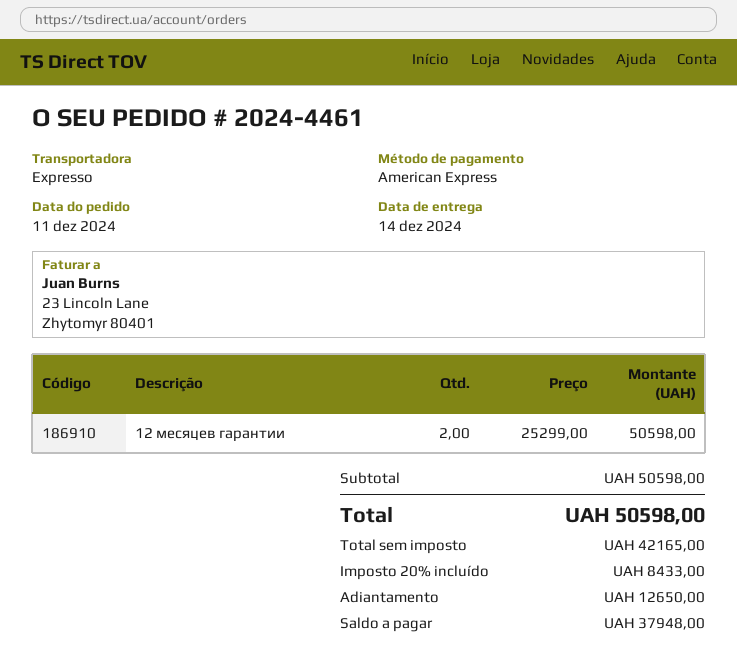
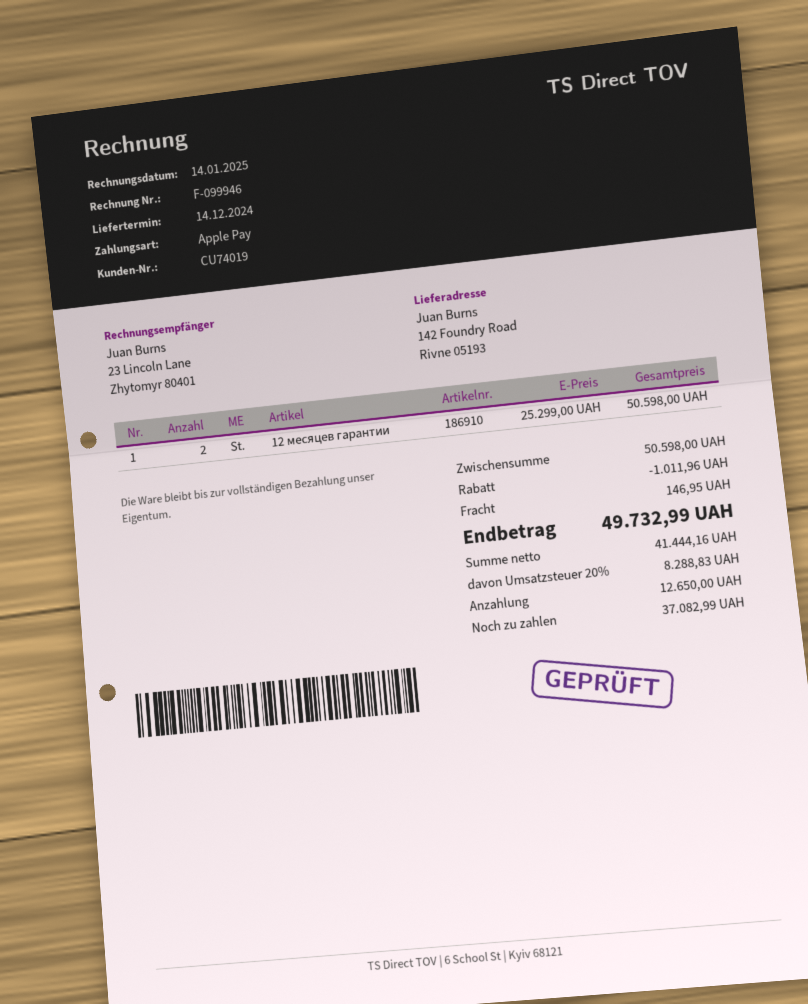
payment method: American Express -> Apple Pay
discount: none -> 1011.96
shipping: none -> 146.95
net: 42165.00 -> 41444.16
tax: 20% = 8433.00 -> 20% = 8288.83
total: 50598.00 -> 49732.99
balance: 37948.00 -> 37082.99

